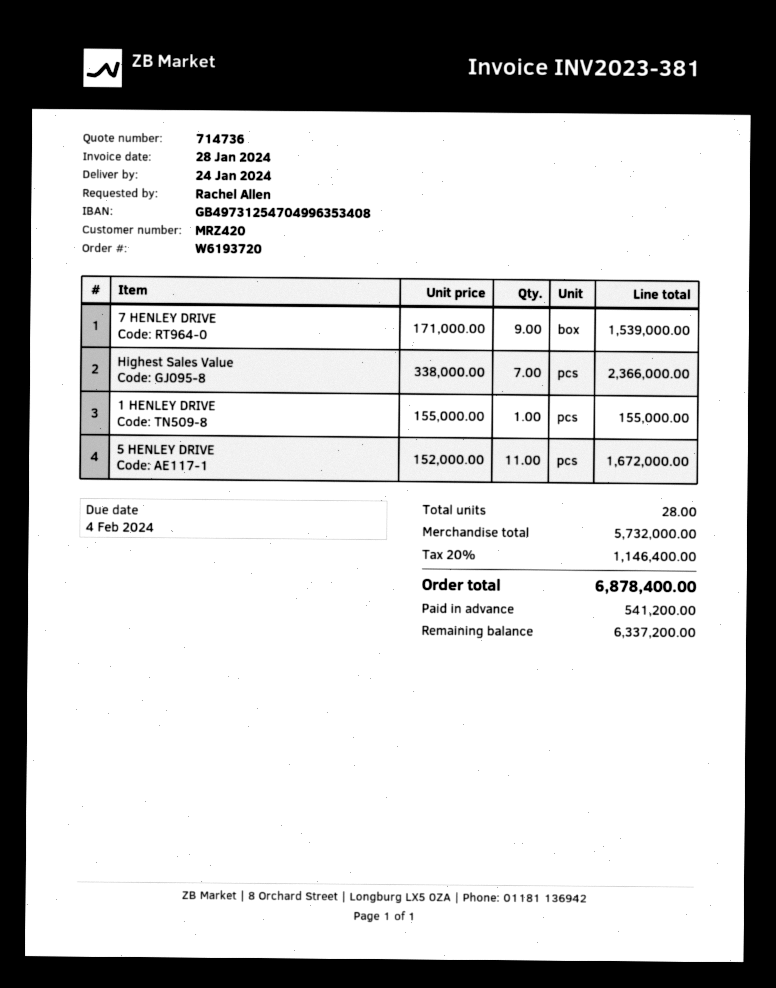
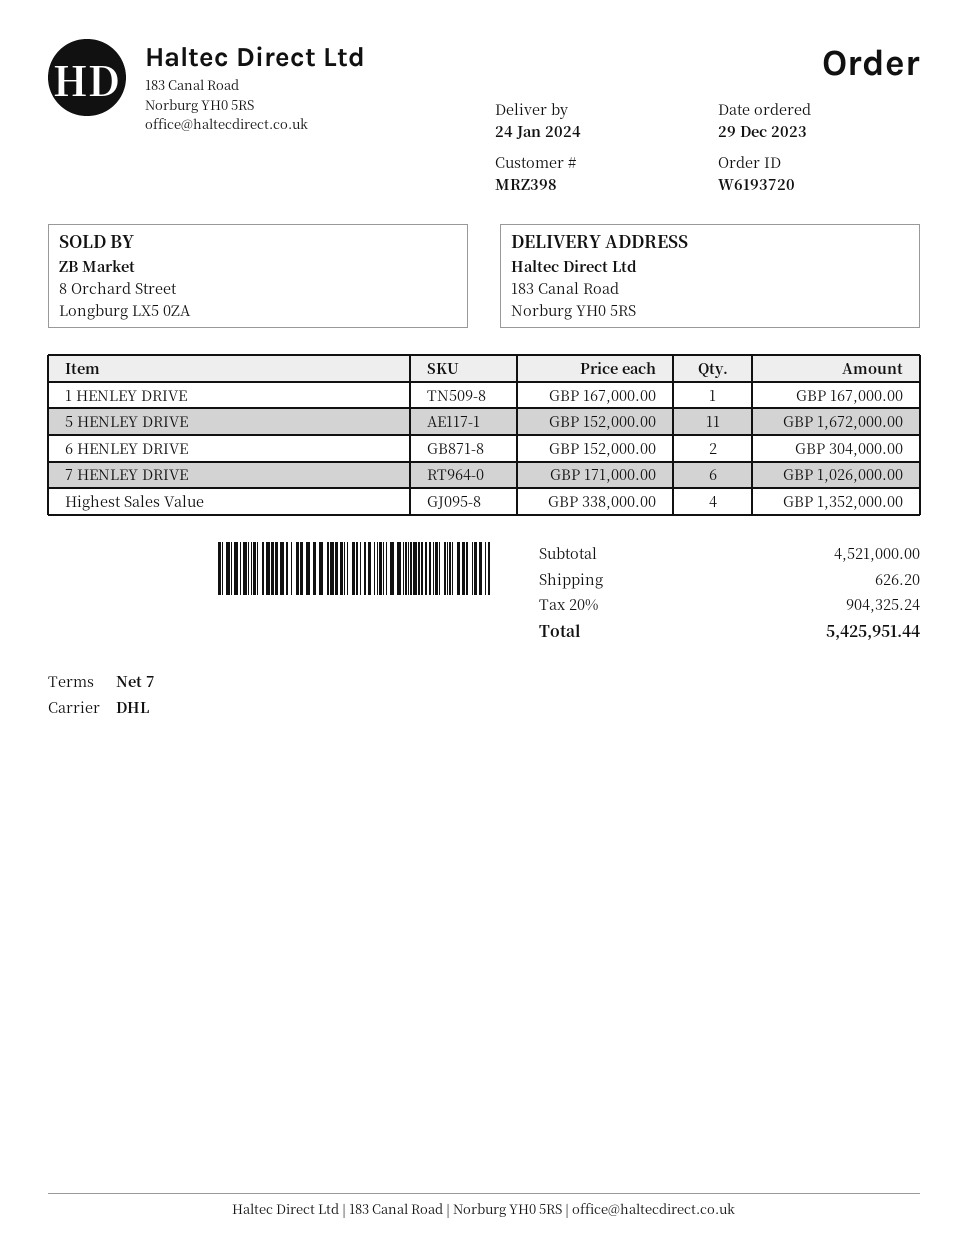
customer number: MRZ420 -> MRZ398
7 HENLEY DRIVE: 9 x 171000.00 = 1539000.00 -> 6 x 171000.00 = 1026000.00
Highest Sales Value: 7 x 338000.00 = 2366000.00 -> 4 x 338000.00 = 1352000.00
1 HENLEY DRIVE: 1 x 155000.00 = 155000.00 -> 1 x 167000.00 = 167000.00
6 HENLEY DRIVE: none -> 2 x 152000.00 = 304000.00
subtotal: 5732000.00 -> 4521000.00
shipping: none -> 626.20
tax: 20% = 1146400.00 -> 20% = 904325.24
total: 6878400.00 -> 5425951.44

